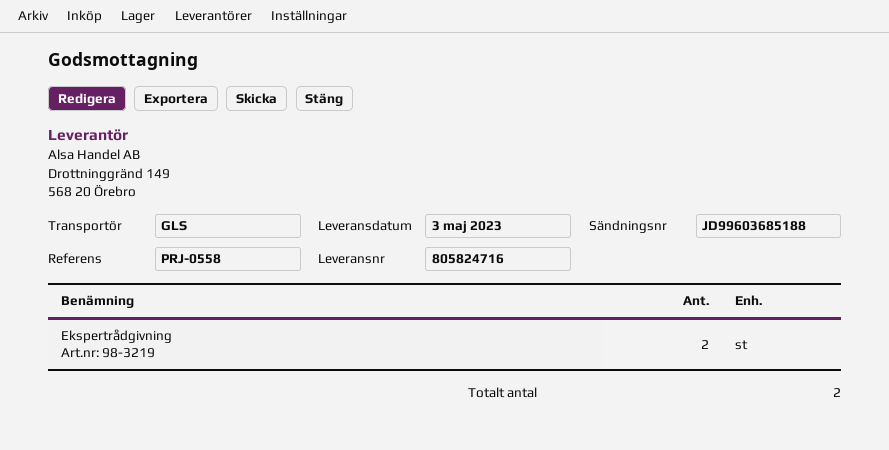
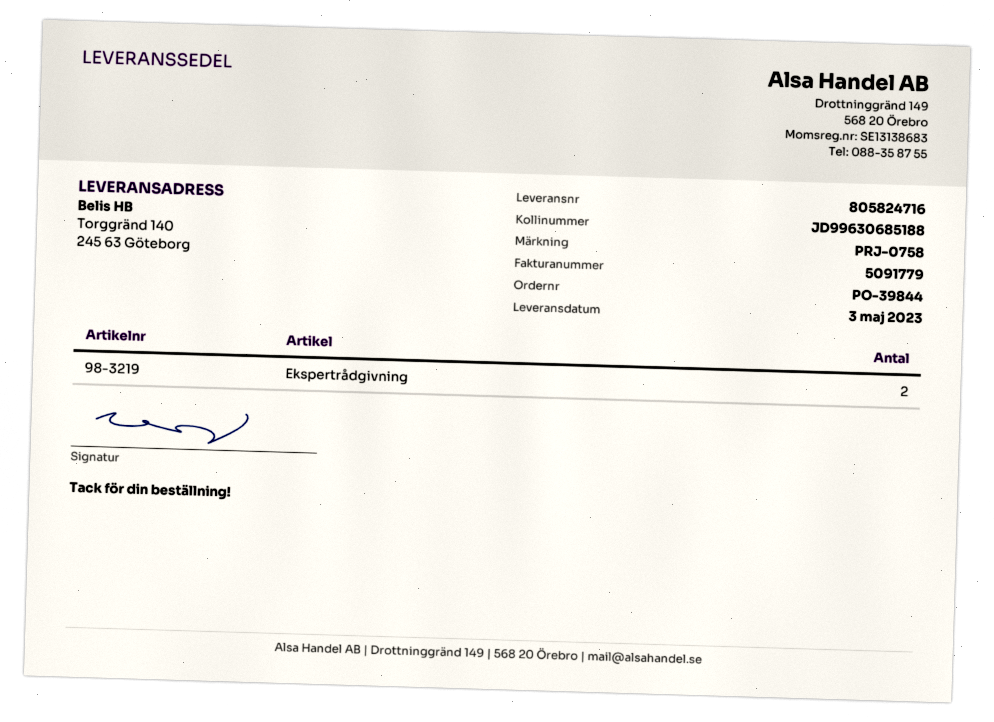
reference: PRJ-0558 -> PRJ-0758
tracking number: JD99603685188 -> JD99630685188

